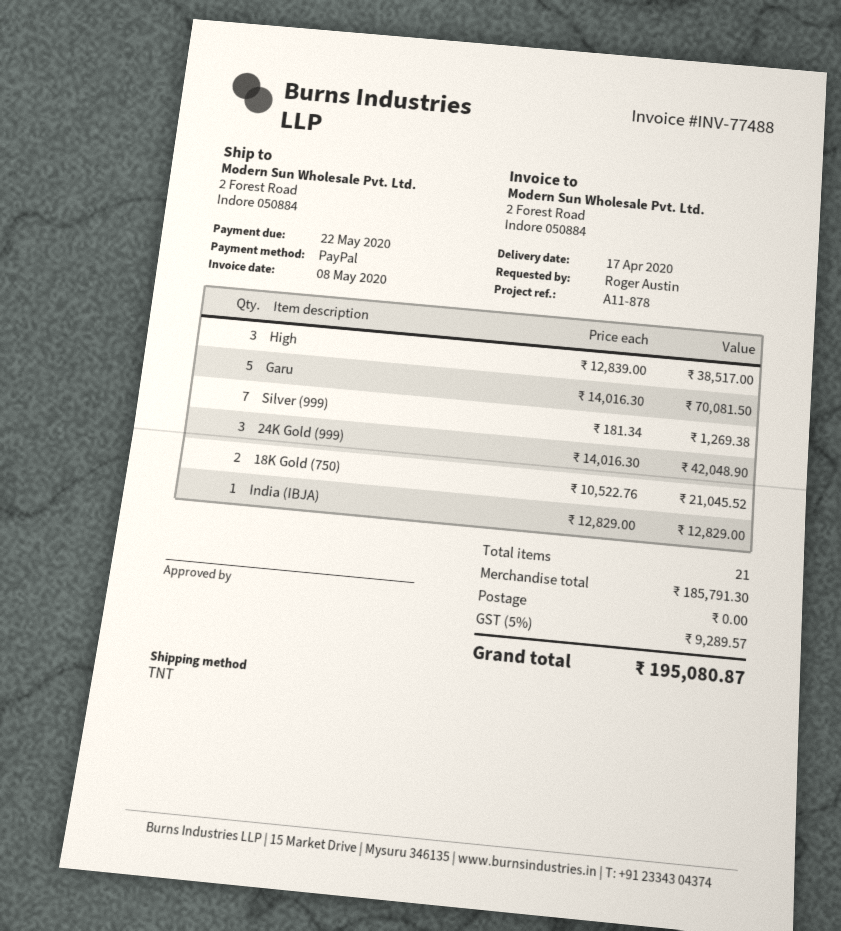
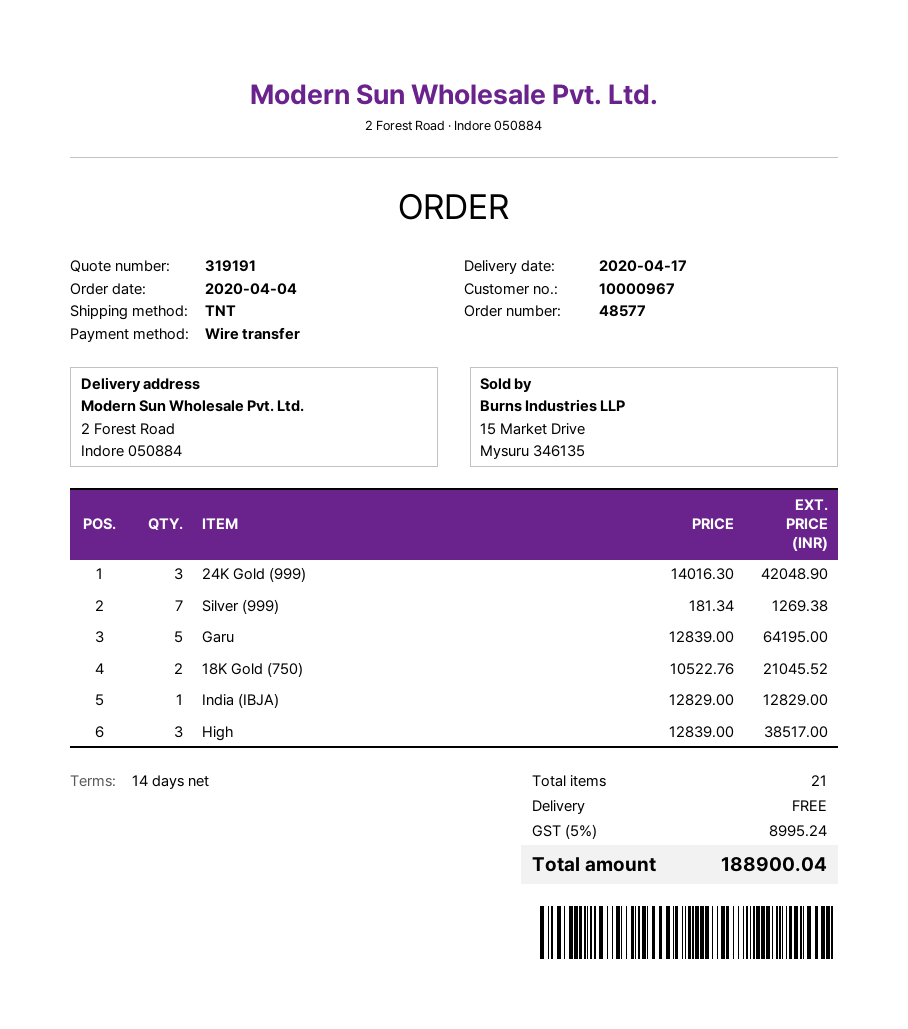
payment method: PayPal -> bank transfer
Garu: 5 x 14016.30 = 70081.50 -> 5 x 12839.00 = 64195.00
tax: 5% = 9289.57 -> 5% = 8995.24
total: 195080.87 -> 188900.04

